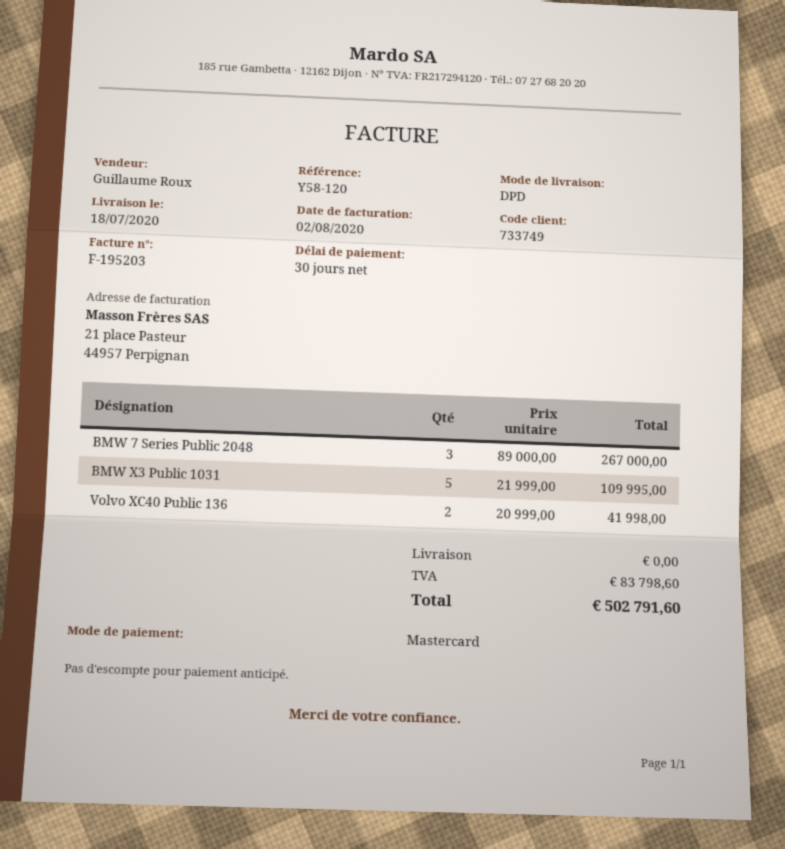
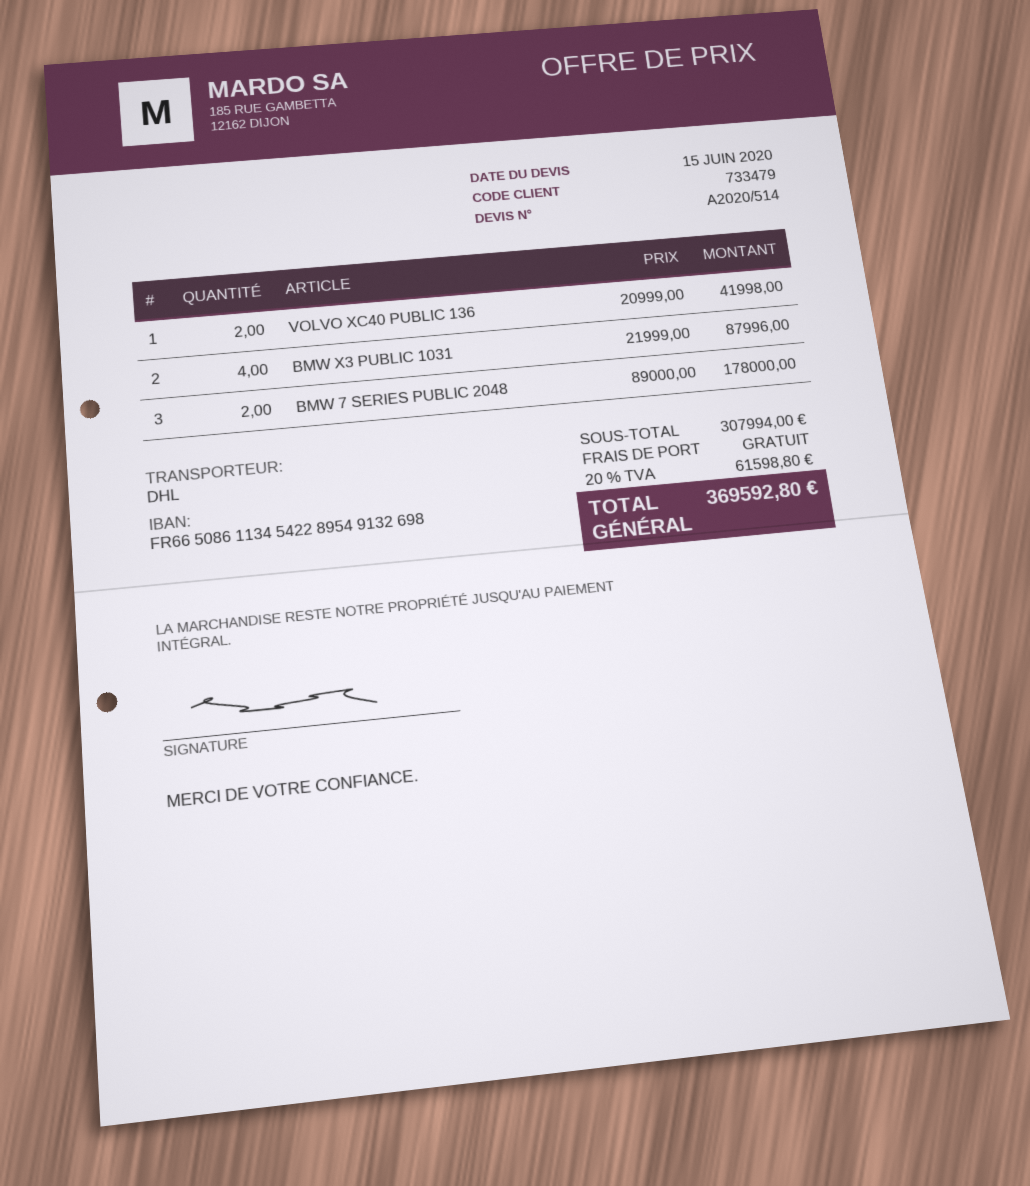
customer number: 733749 -> 733479
shipping method: DPD -> DHL
BMW 7 Series Public 2048: 3 x 89000.00 = 267000.00 -> 2 x 89000.00 = 178000.00
BMW X3 Public 1031: 5 x 21999.00 = 109995.00 -> 4 x 21999.00 = 87996.00
tax: 83798.60 -> 61598.80
total: 502791.60 -> 369592.80

